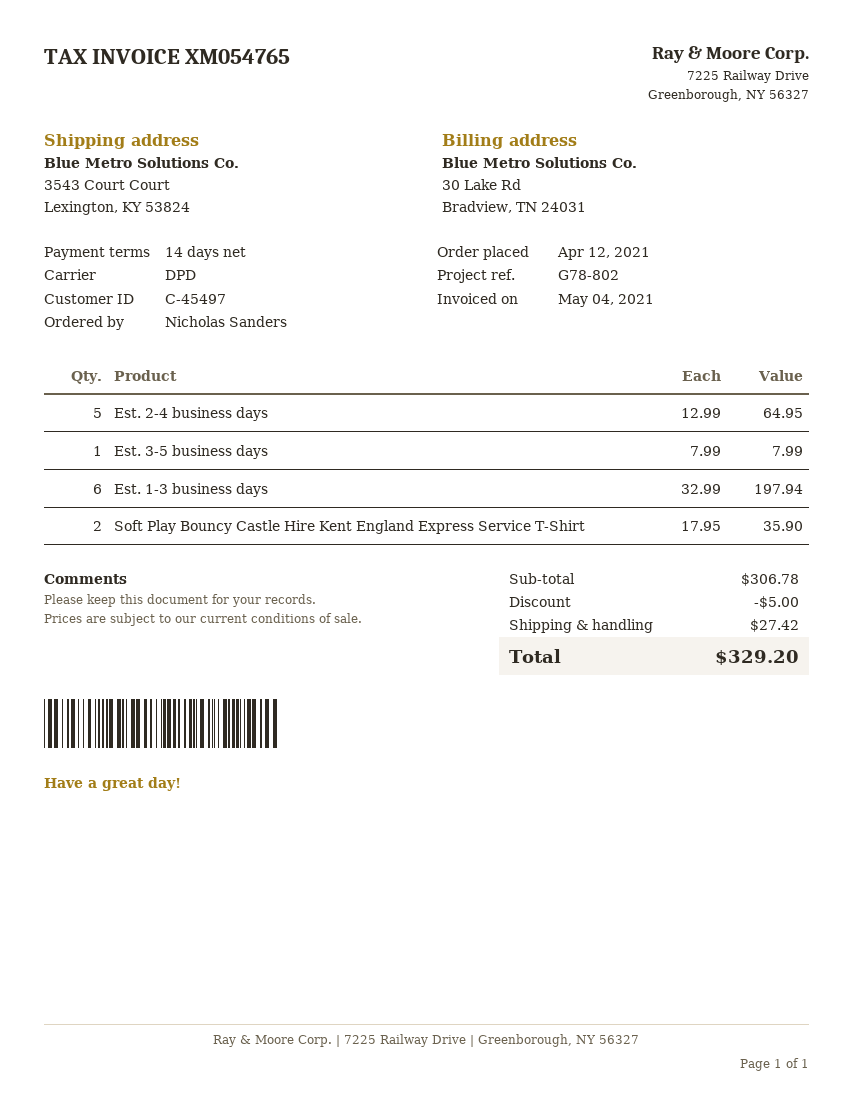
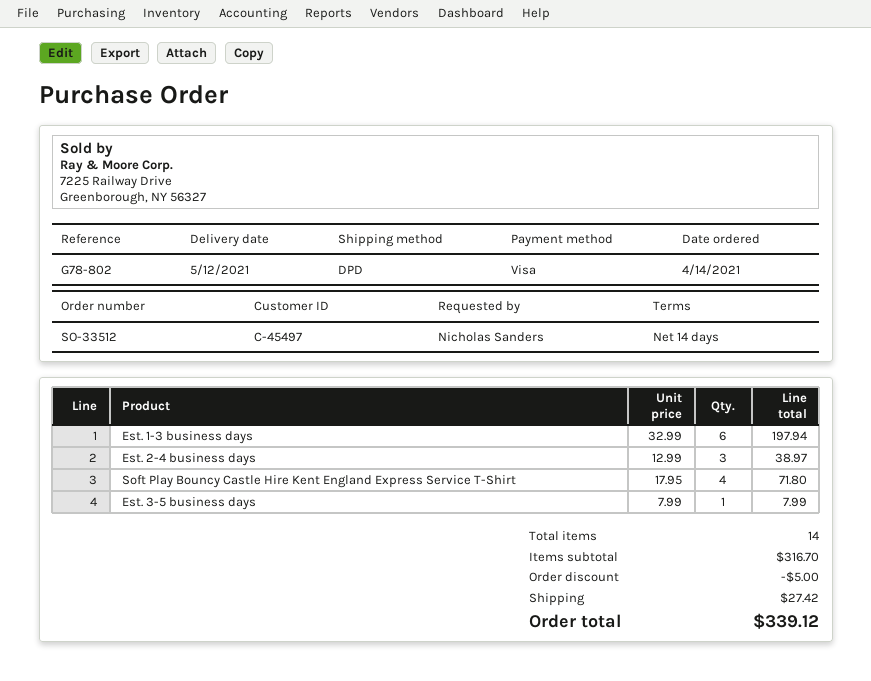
order date: 2021-04-12 -> 2021-04-14
Est. 2-4 business days: 5 x 12.99 = 64.95 -> 3 x 12.99 = 38.97
Soft Play Bouncy Castle Hire Kent England Express Service T-Shirt: 2 x 17.95 = 35.90 -> 4 x 17.95 = 71.80
subtotal: 306.78 -> 316.70
total: 329.20 -> 339.12

